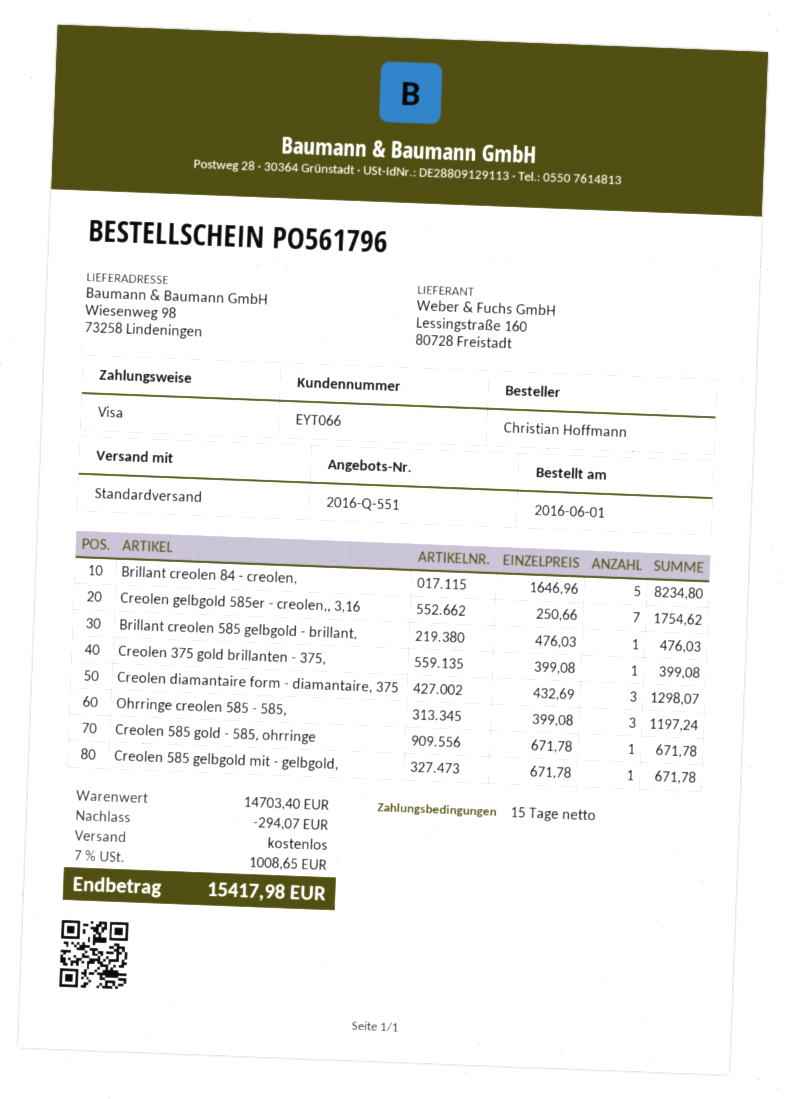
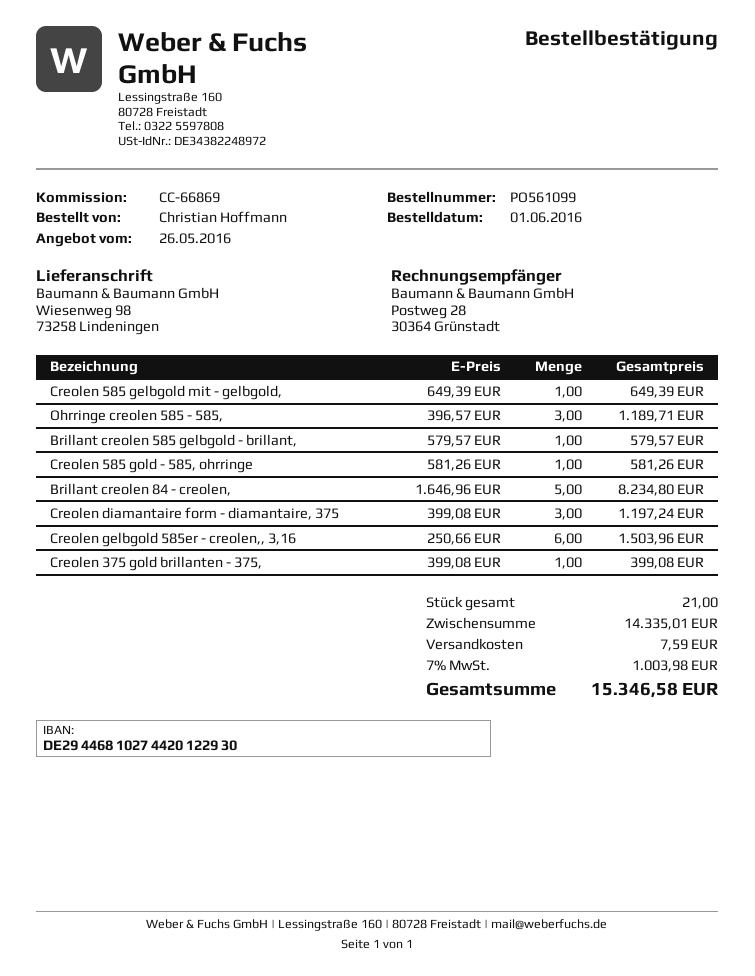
order number: PO561796 -> PO561099
Creolen gelbgold 585er - creolen,, 3,16: 7 x 250.66 = 1754.62 -> 6 x 250.66 = 1503.96
Brillant creolen 585 gelbgold - brillant,: 1 x 476.03 = 476.03 -> 1 x 579.57 = 579.57
Creolen diamantaire form - diamantaire, 375: 3 x 432.69 = 1298.07 -> 3 x 399.08 = 1197.24
Ohrringe creolen 585 - 585,: 3 x 399.08 = 1197.24 -> 3 x 396.57 = 1189.71
Creolen 585 gold - 585, ohrringe: 1 x 671.78 = 671.78 -> 1 x 581.26 = 581.26
Creolen 585 gelbgold mit - gelbgold,: 1 x 671.78 = 671.78 -> 1 x 649.39 = 649.39
subtotal: 14703.40 -> 14335.01
discount: 294.07 -> none
shipping: 0.00 -> 7.59
tax: 7% = 1008.65 -> 7% = 1003.98
total: 15417.98 -> 15346.58

